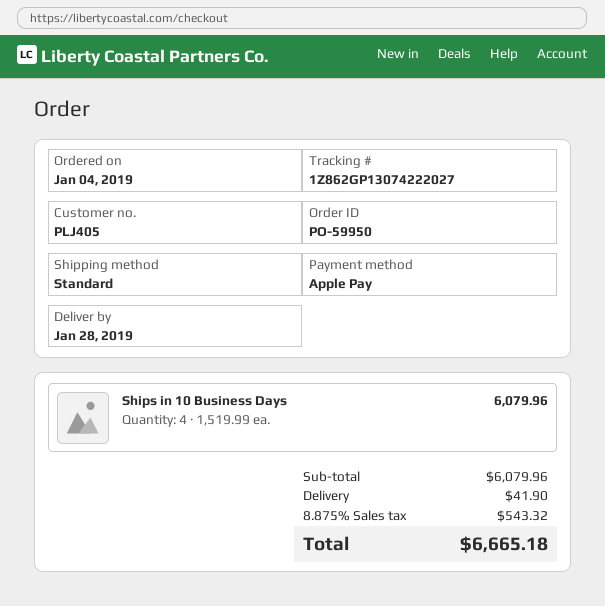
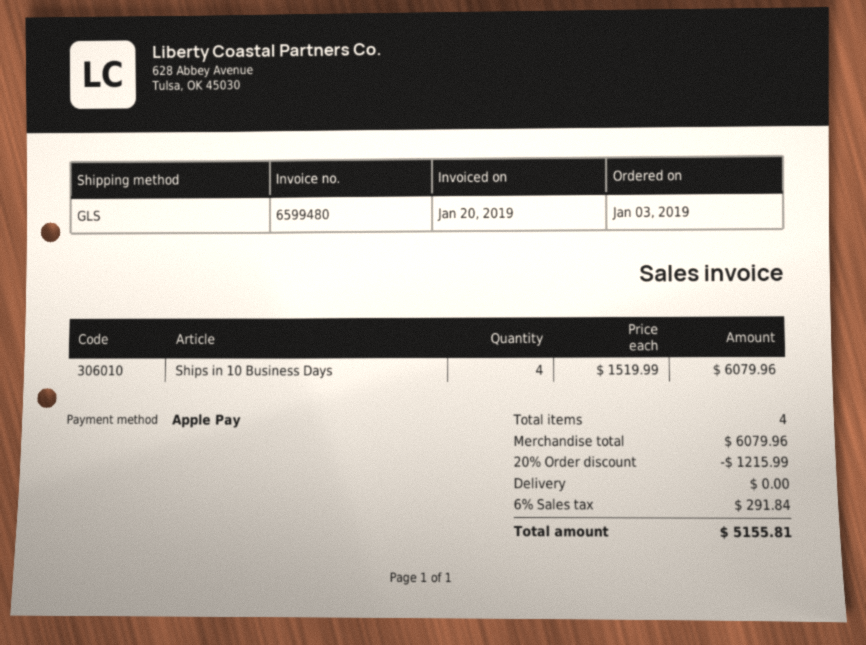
order date: 2019-01-04 -> 2019-01-03
shipping method: standard -> GLS
discount: none -> 20% = 1215.99
shipping: 41.90 -> 0.00
tax: 8.875% = 543.32 -> 6% = 291.84
total: 6665.18 -> 5155.81

